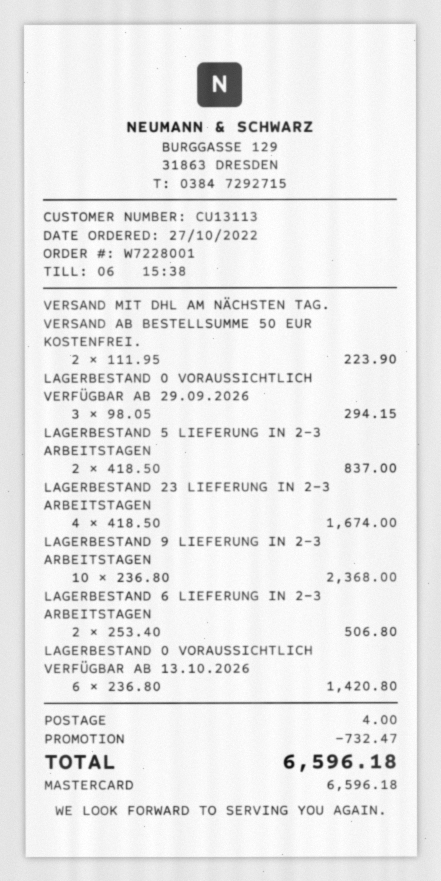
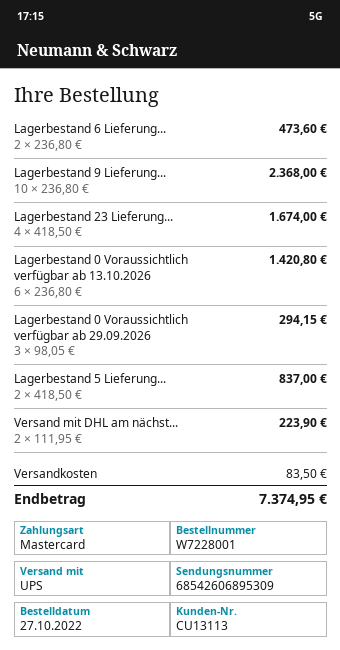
LAGERBESTAND 6 LIEFERUNG IN 2-3 ARBEITSTAGEN: 2 x 253.40 = 506.80 -> 2 x 236.80 = 473.60
discount: 732.47 -> none
shipping: 4.00 -> 83.50
total: 6596.18 -> 7374.95

